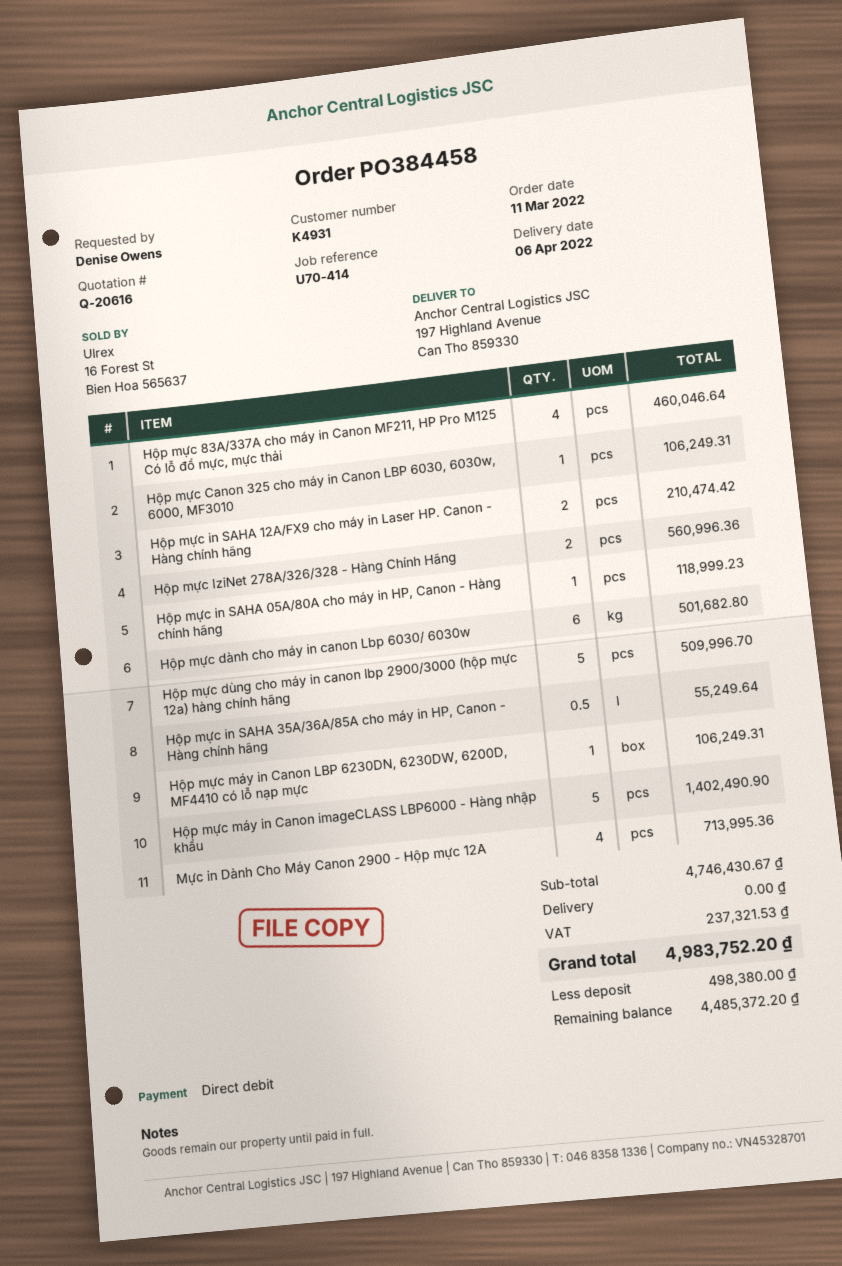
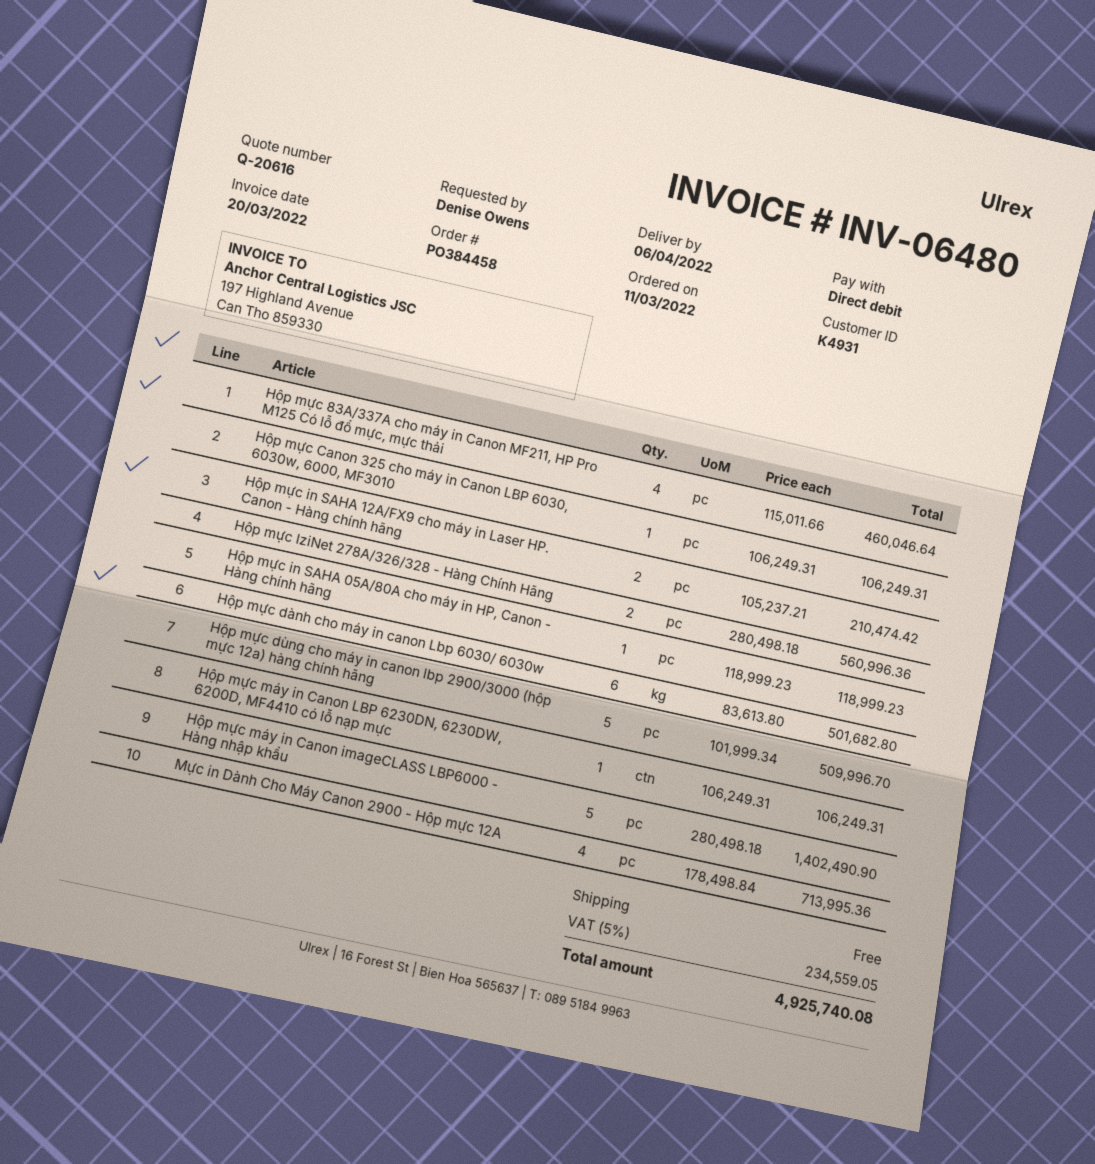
Hộp mực in SAHA 35A/36A/85A cho máy in HP, Canon - Hàng chính hãng: 0.5 for 55249.64 -> none
tax: 237321.53 -> 234559.05
total: 4983752.20 -> 4925740.08

